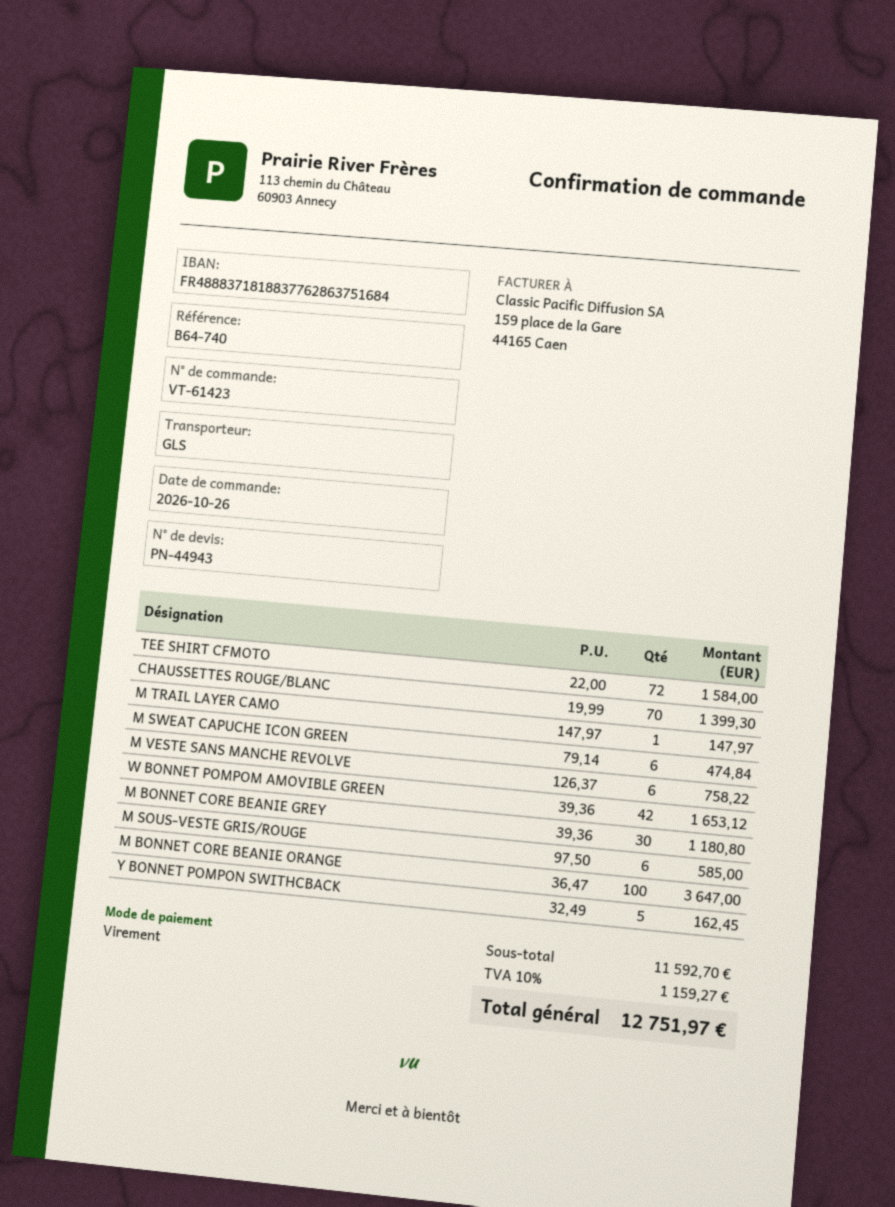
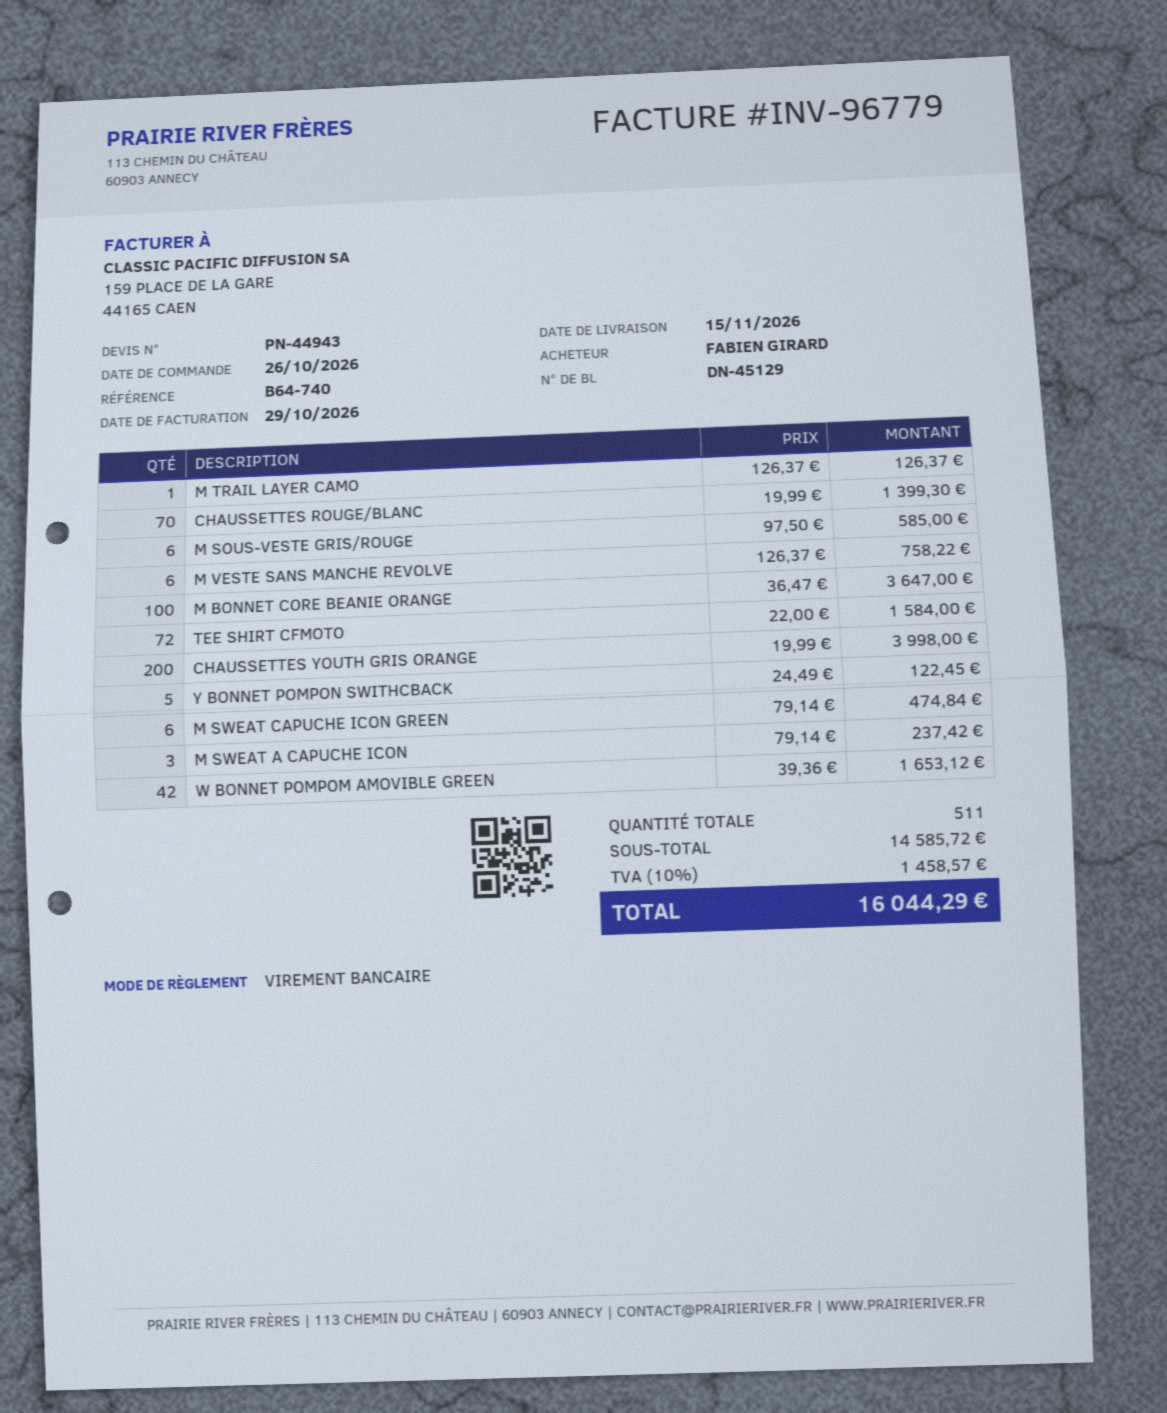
M TRAIL LAYER CAMO: 1 x 147.97 = 147.97 -> 1 x 126.37 = 126.37
M BONNET CORE BEANIE GREY: 30 x 39.36 = 1180.80 -> none
Y BONNET POMPON SWITHCBACK: 5 x 32.49 = 162.45 -> 5 x 24.49 = 122.45
CHAUSSETTES YOUTH GRIS ORANGE: none -> 200 x 19.99 = 3998.00
M SWEAT A CAPUCHE ICON: none -> 3 x 79.14 = 237.42
subtotal: 11592.70 -> 14585.72
tax: 10% = 1159.27 -> 10% = 1458.57
total: 12751.97 -> 16044.29

